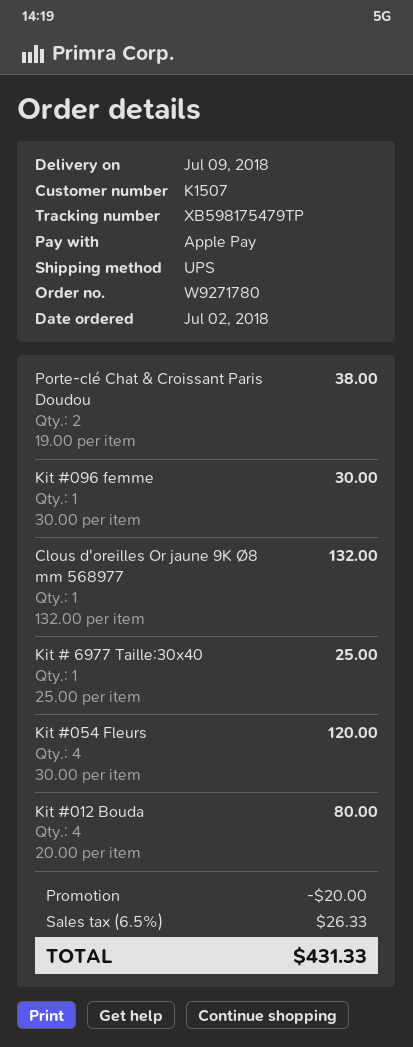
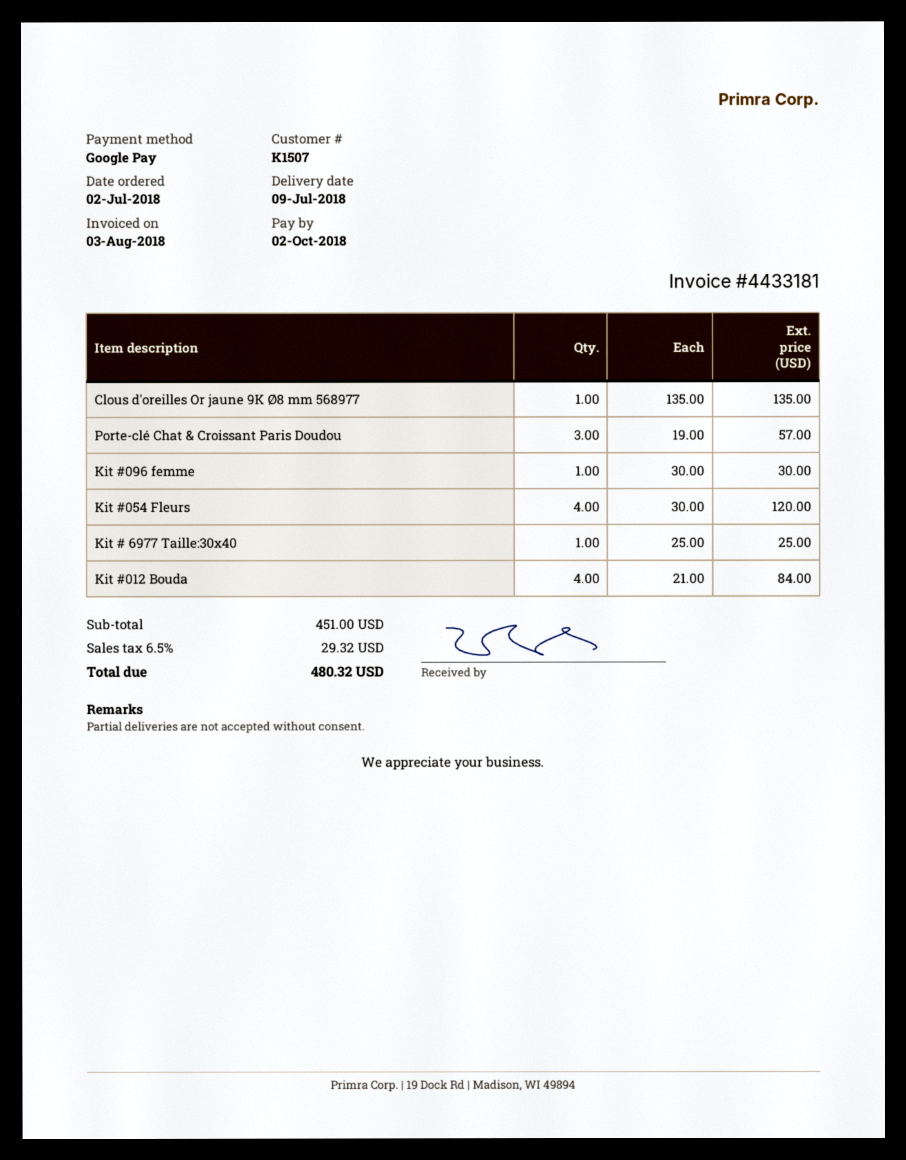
payment method: Apple Pay -> Google Pay
Porte-clé Chat & Croissant Paris Doudou: 2 x 19.00 = 38.00 -> 3 x 19.00 = 57.00
Clous d'oreilles Or jaune 9K Ø8 mm 568977: 1 x 132.00 = 132.00 -> 1 x 135.00 = 135.00
Kit #012 Bouda: 4 x 20.00 = 80.00 -> 4 x 21.00 = 84.00
discount: 20.00 -> none
tax: 6.5% = 26.33 -> 6.5% = 29.32
total: 431.33 -> 480.32

